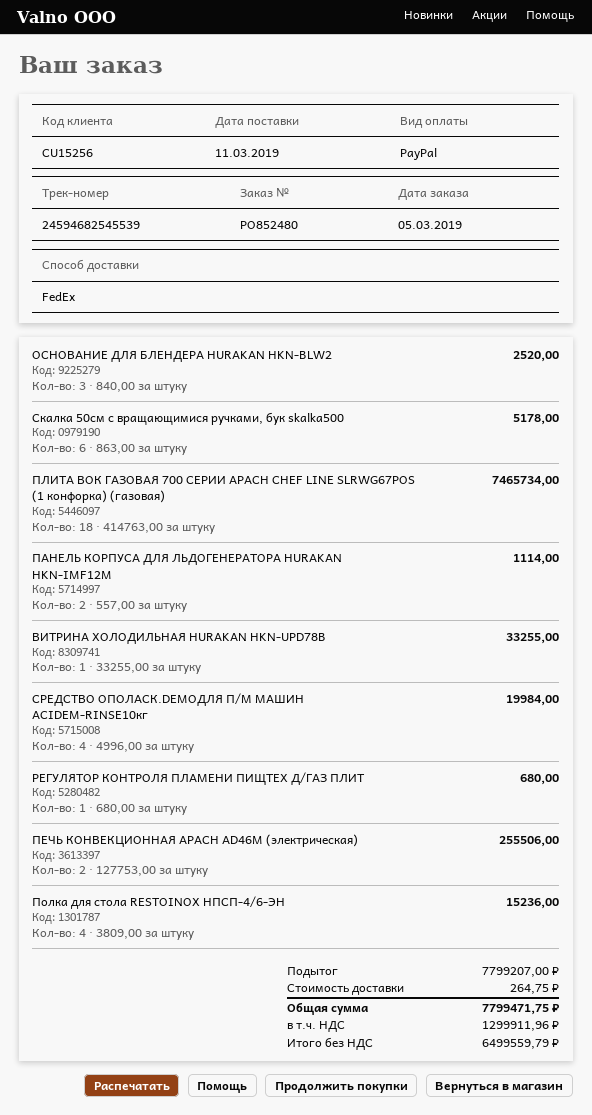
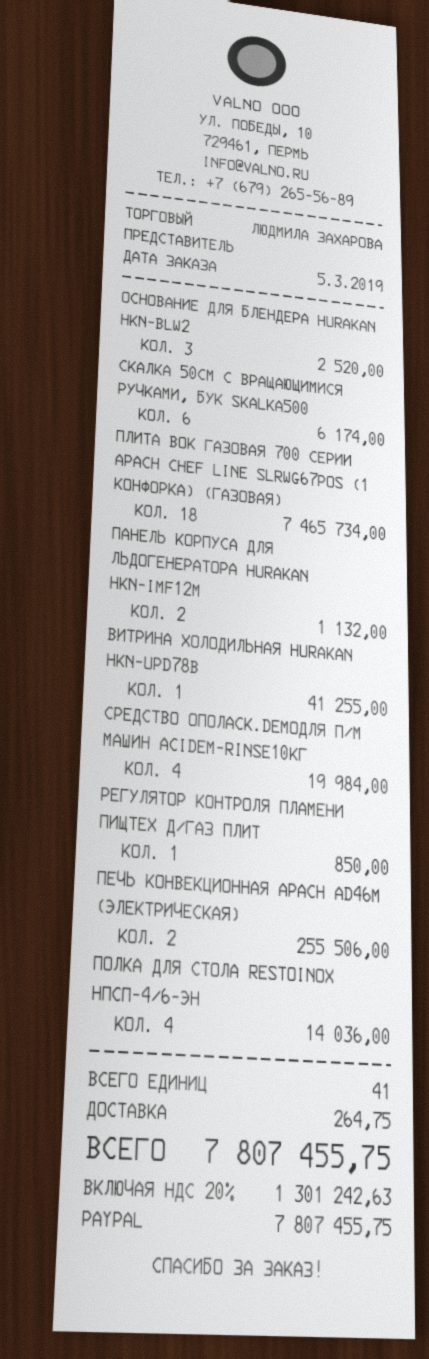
Скалка 50см с вращающимися ручками, бук skalka500: 6 for 5178.00 -> 6 for 6174.00
ПАНЕЛЬ КОРПУСА ДЛЯ ЛЬДОГЕНЕРАТОРА HURAKAN HKN-IMF12M: 2 for 1114.00 -> 2 for 1132.00
ВИТРИНА ХОЛОДИЛЬНАЯ HURAKAN HKN-UPD78B: 1 for 33255.00 -> 1 for 41255.00
РЕГУЛЯТОР КОНТРОЛЯ ПЛАМЕНИ ПИЩТЕХ Д/ГАЗ ПЛИТ: 1 for 680.00 -> 1 for 850.00
Полка для стола RESTOINOX НПСП-4/6-ЭН: 4 for 15236.00 -> 4 for 14036.00
tax: 1299911.96 -> 1301242.63
total: 7799471.75 -> 7807455.75

